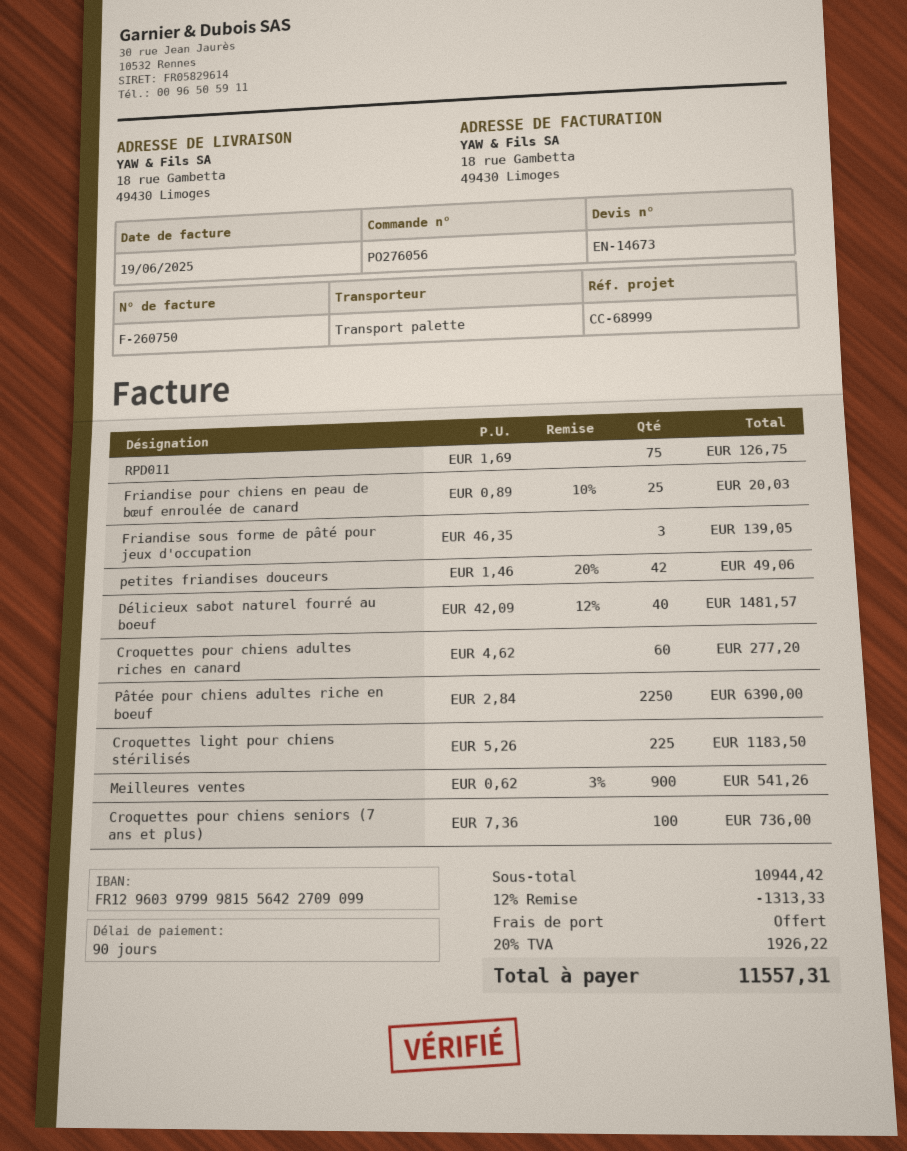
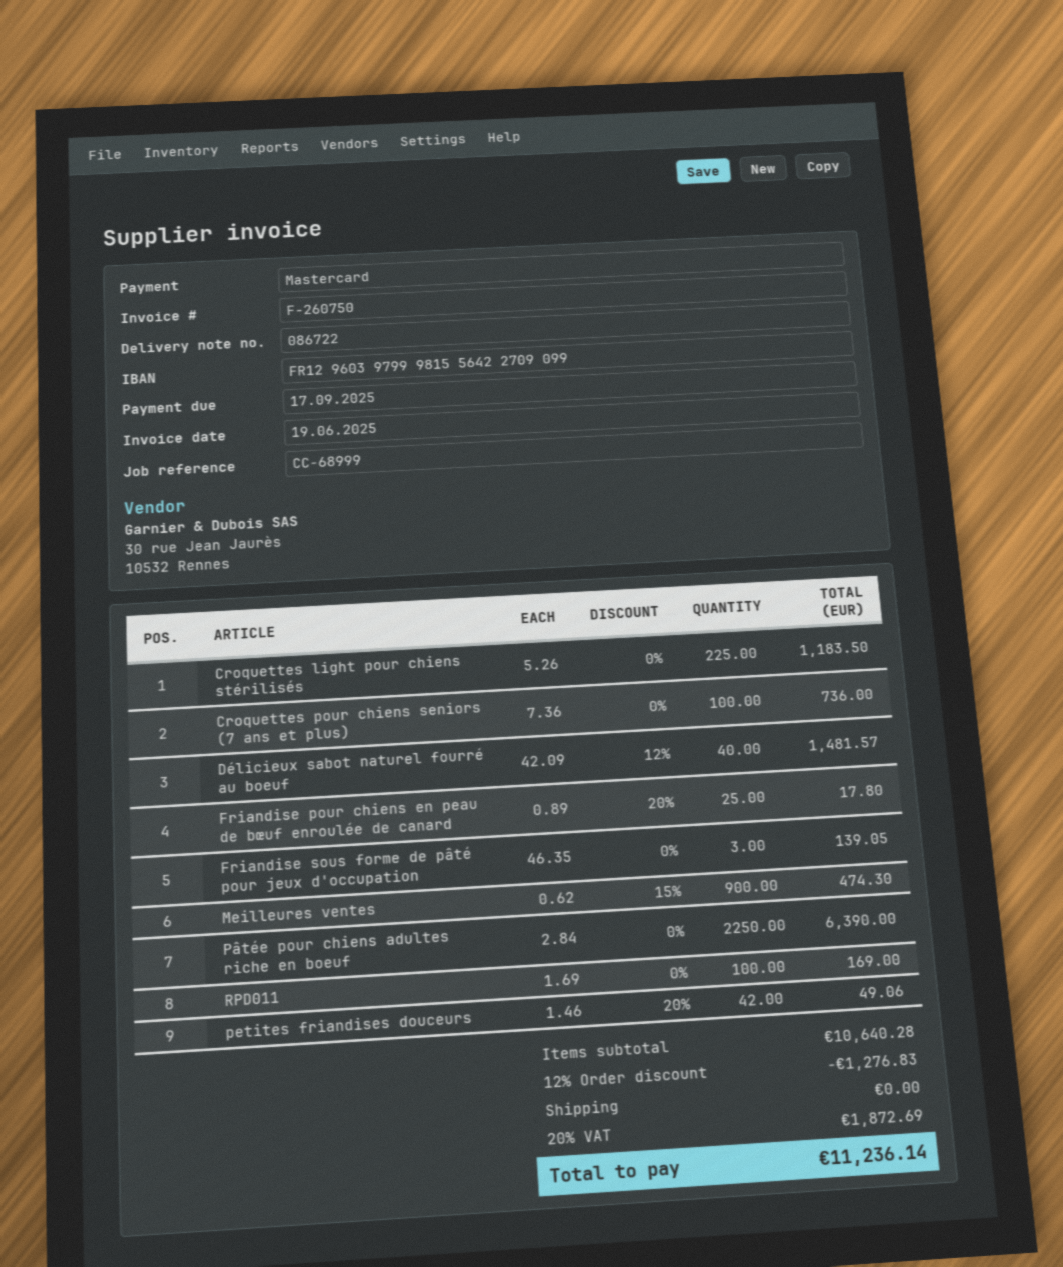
RPD011: 75 x 1.69 = 126.75 -> 100 x 1.69 = 169.00
Friandise pour chiens en peau de bœuf enroulée de canard: 25 x 0.89 - 10% = 20.03 -> 25 x 0.89 - 20% = 17.80
Croquettes pour chiens adultes riches en canard: 60 x 4.62 = 277.20 -> none
Meilleures ventes: 900 x 0.62 - 3% = 541.26 -> 900 x 0.62 - 15% = 474.30
subtotal: 10944.42 -> 10640.28
discount: 12% = 1313.33 -> 12% = 1276.83
tax: 20% = 1926.22 -> 20% = 1872.69
total: 11557.31 -> 11236.14

